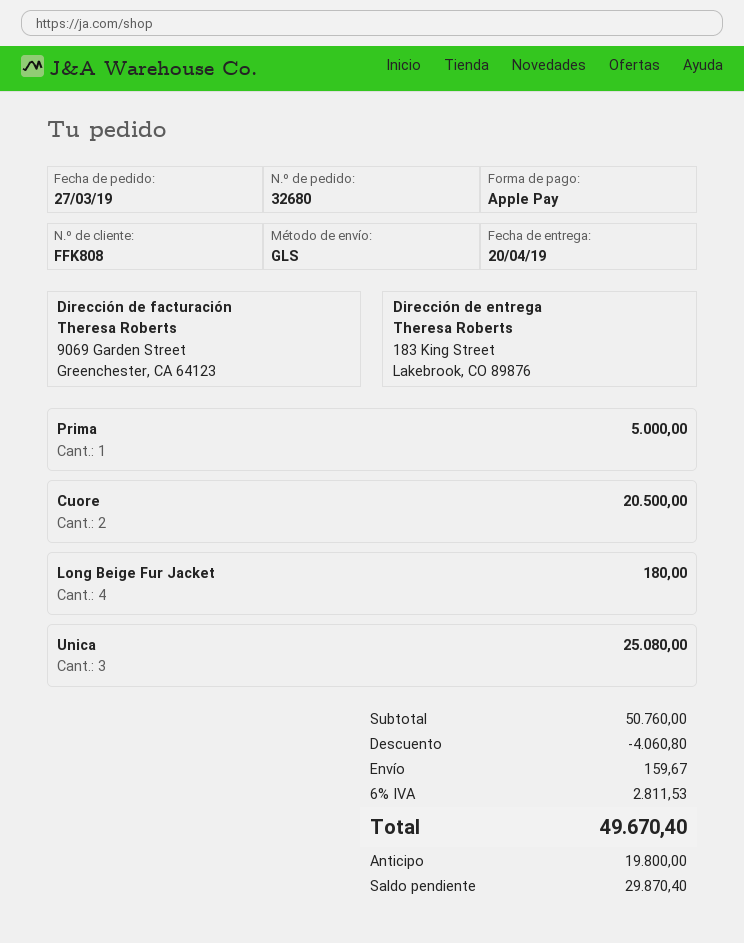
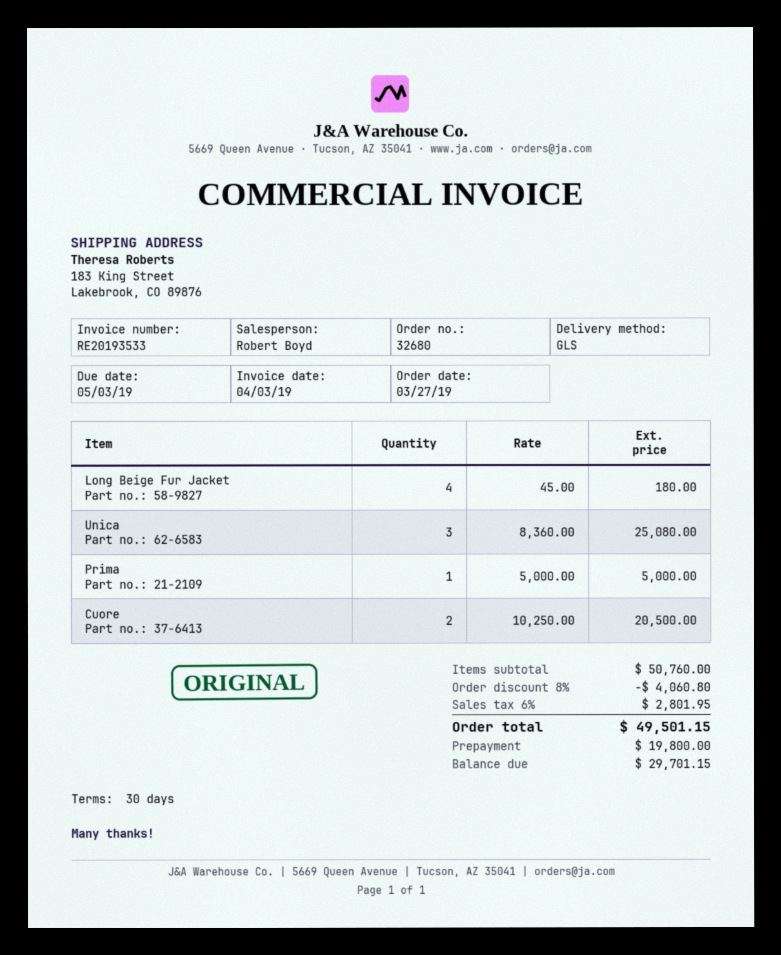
shipping: 159.67 -> none
tax: 6% = 2811.53 -> 6% = 2801.95
total: 49670.40 -> 49501.15
balance: 29870.40 -> 29701.15

